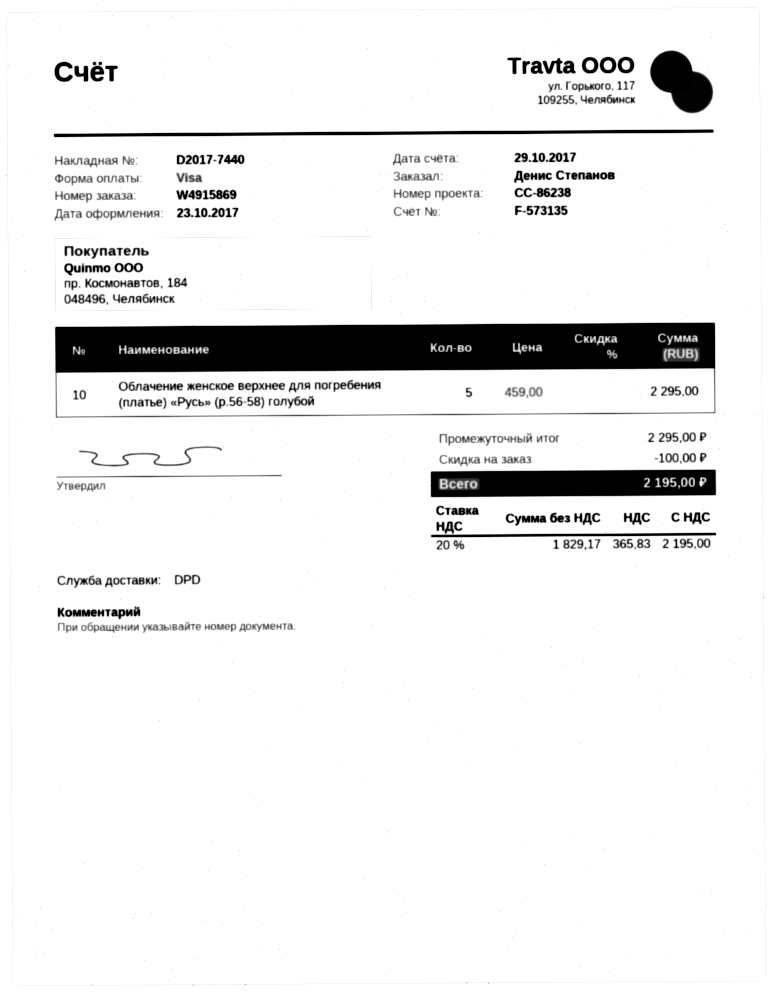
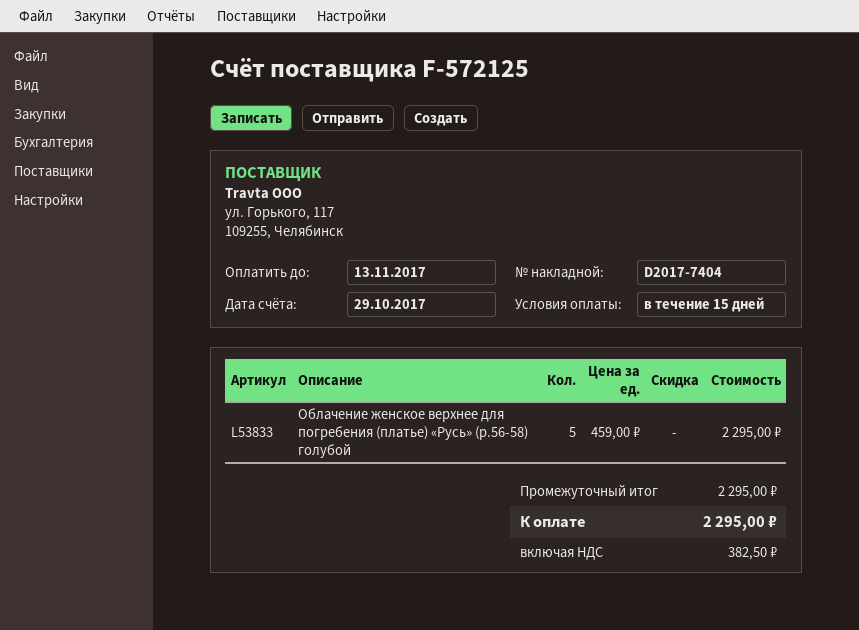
delivery note number: D2017-7440 -> D2017-7404
invoice number: F-573135 -> F-572125
discount: 100.00 -> none
tax: 365.83 -> 382.50
total: 2195.00 -> 2295.00

